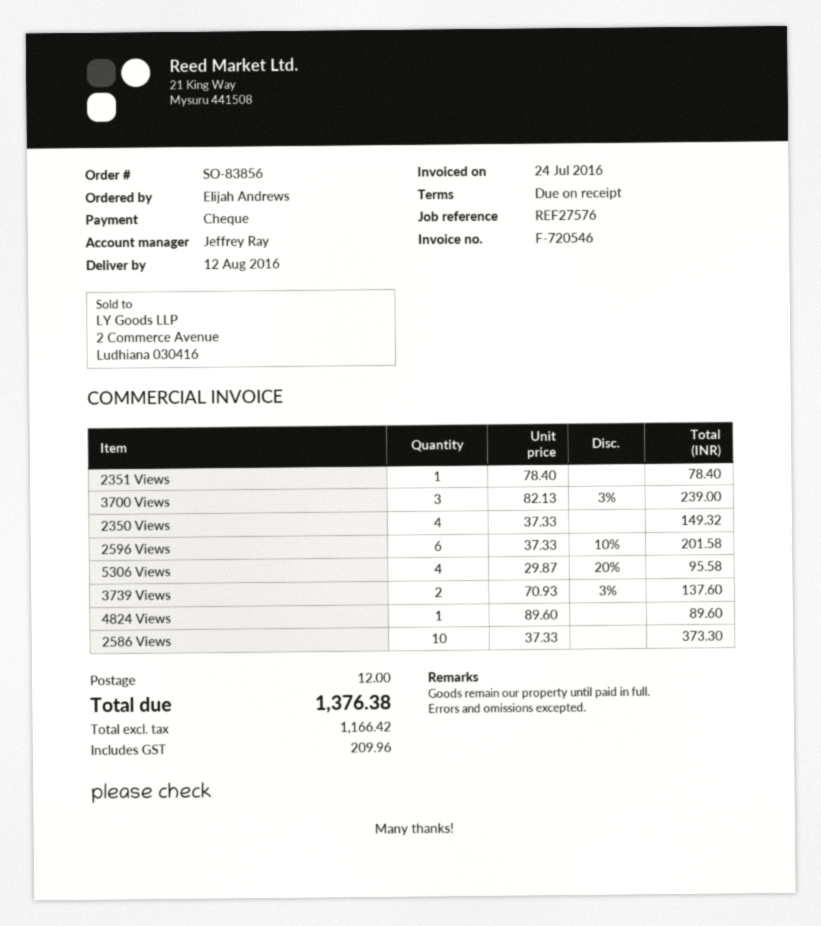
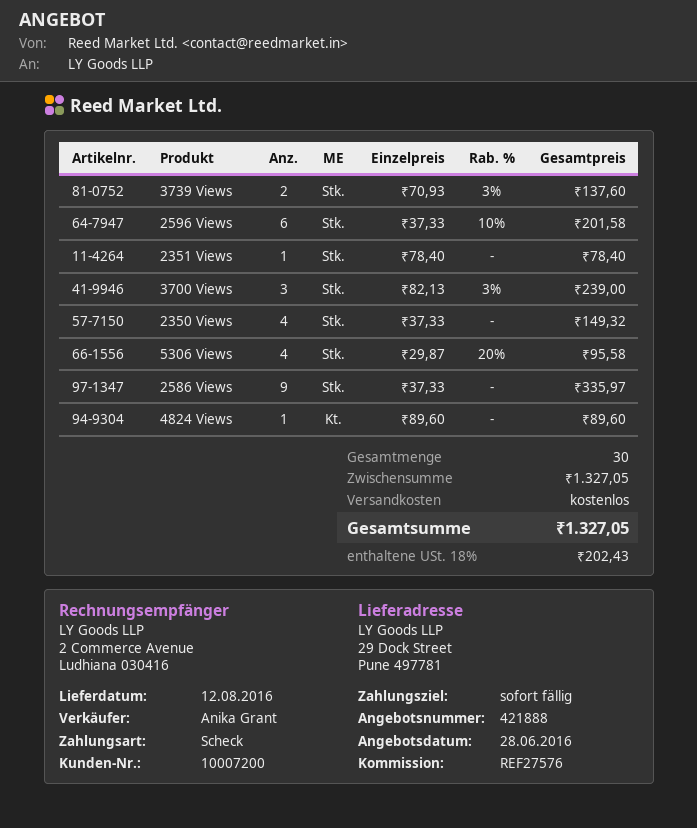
sales rep: Jeffrey Ray -> Anika Grant
2586 Views: 10 x 37.33 = 373.30 -> 9 x 37.33 = 335.97
shipping: 12.00 -> 0.00
tax: 209.96 -> 202.43
total: 1376.38 -> 1327.05

